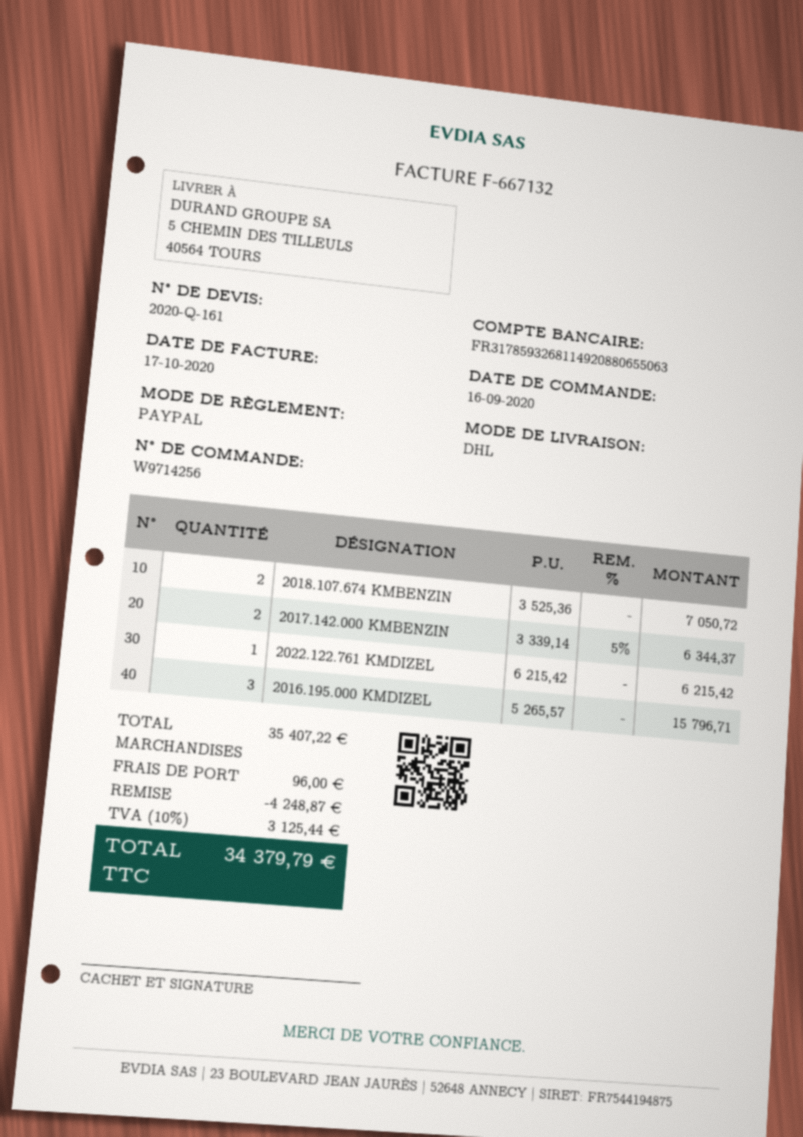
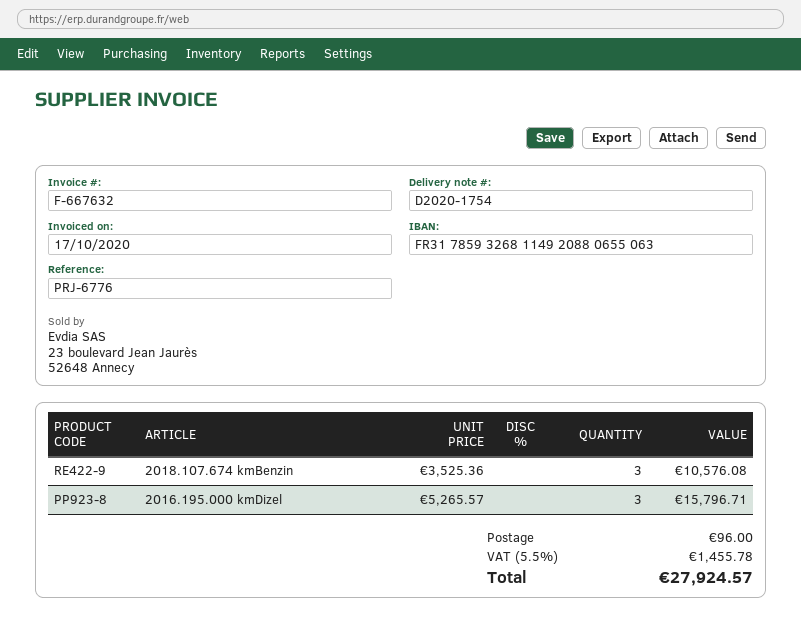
invoice number: F-667132 -> F-667632
2018.107.674 KMBENZIN: 2 x 3525.36 = 7050.72 -> 3 x 3525.36 = 10576.08
2017.142.000 KMBENZIN: 2 x 3339.14 - 5% = 6344.37 -> none
2022.122.761 KMDIZEL: 1 x 6215.42 = 6215.42 -> none
discount: 4248.87 -> none
tax: 10% = 3125.44 -> 5.5% = 1455.78
total: 34379.79 -> 27924.57

